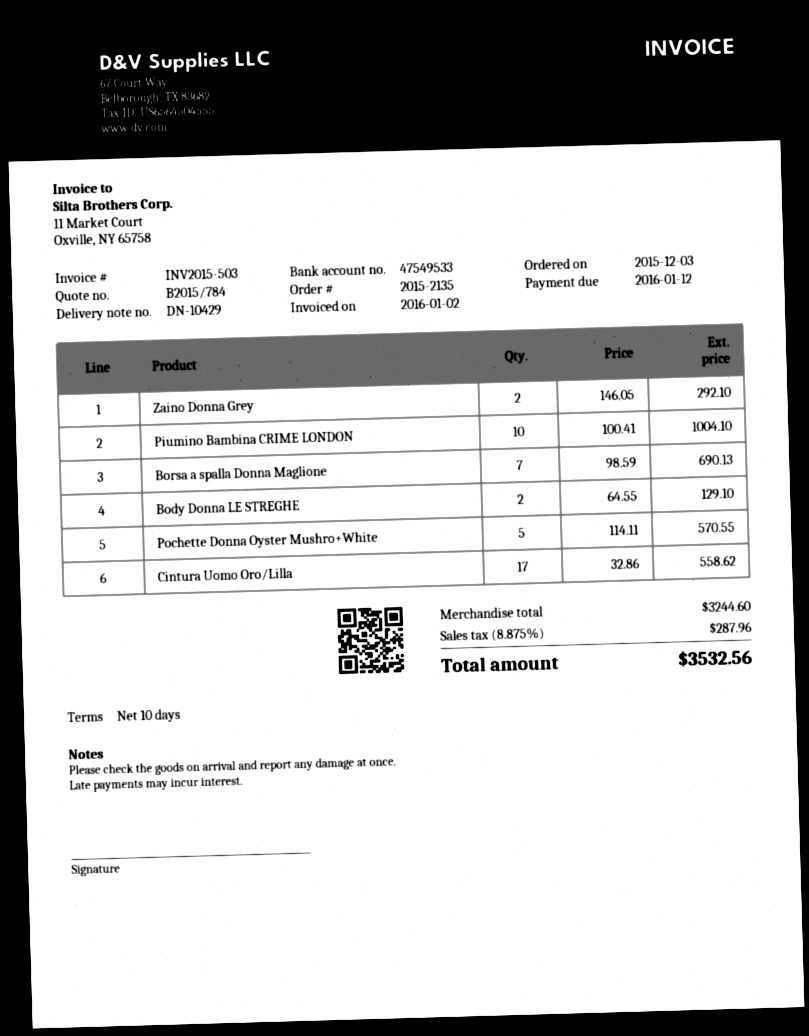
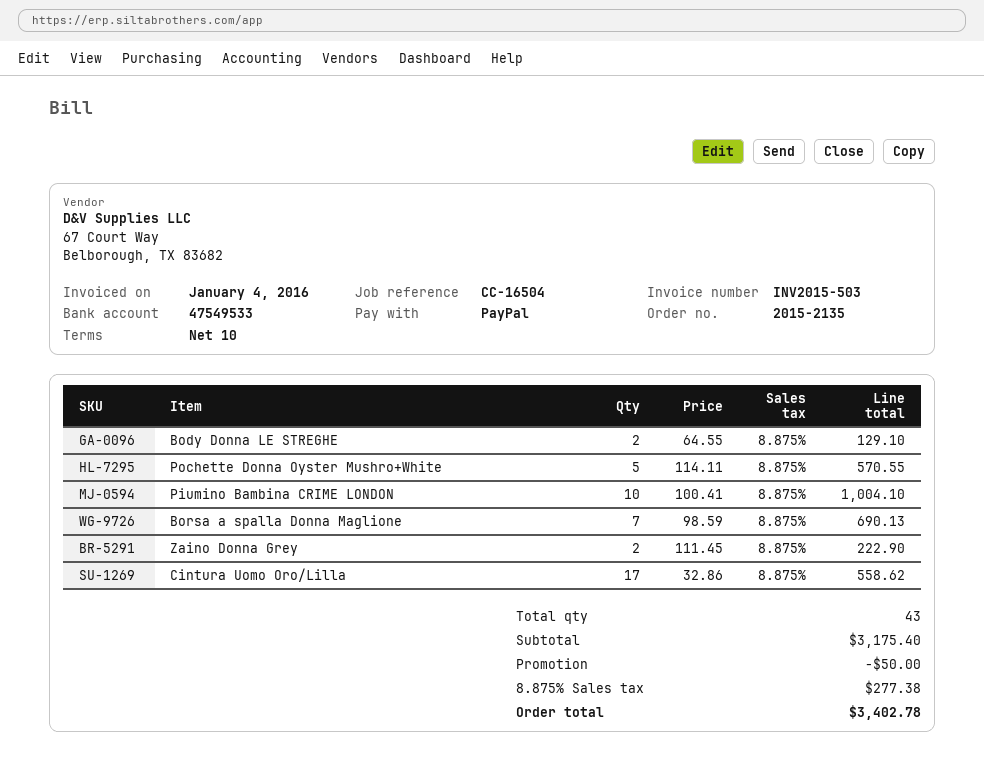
invoice date: 2016-01-02 -> 2016-01-04
Zaino Donna Grey: 2 x 146.05 = 292.10 -> 2 x 111.45 = 222.90
subtotal: 3244.60 -> 3175.40
discount: none -> 50.00
tax: 8.875% = 287.96 -> 8.875% = 277.38
total: 3532.56 -> 3402.78

